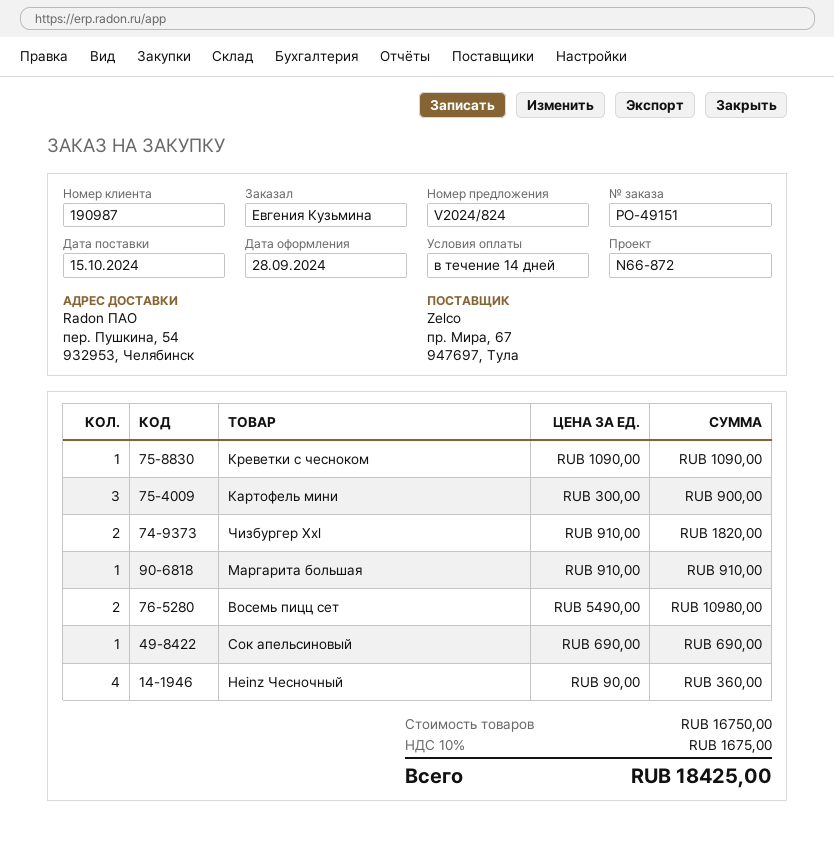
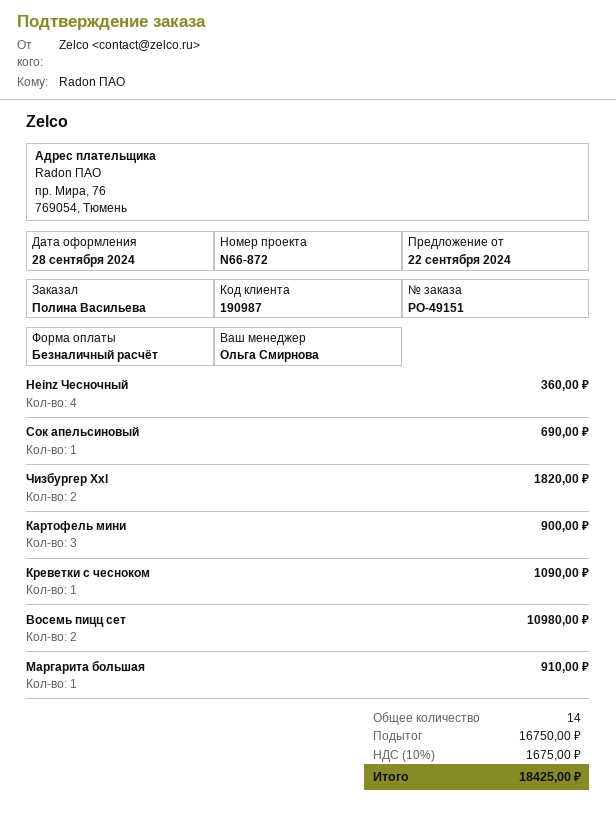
ordered by: Евгения Кузьмина -> Полина Васильева

